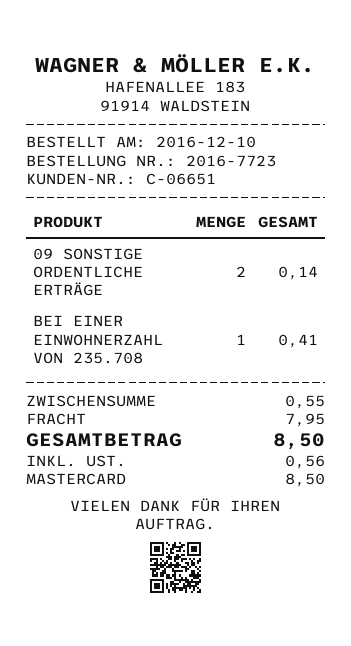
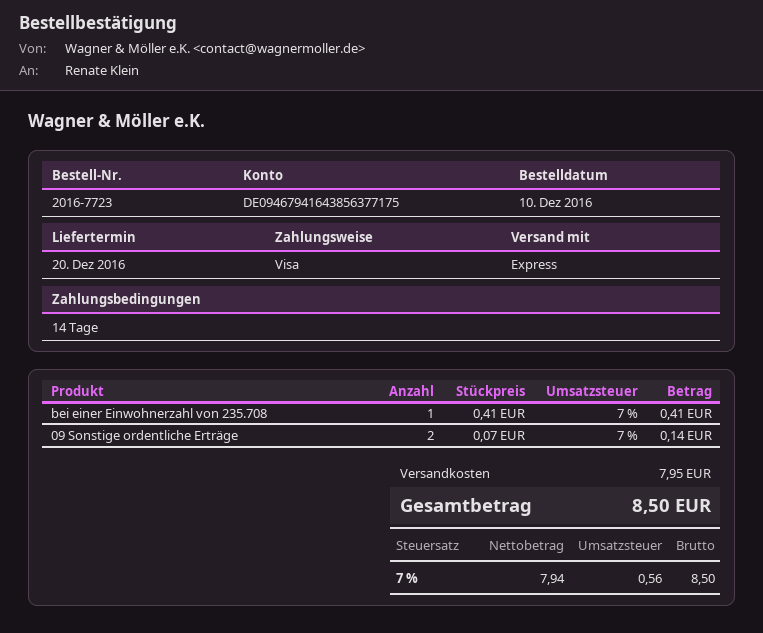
payment method: Mastercard -> Visa

